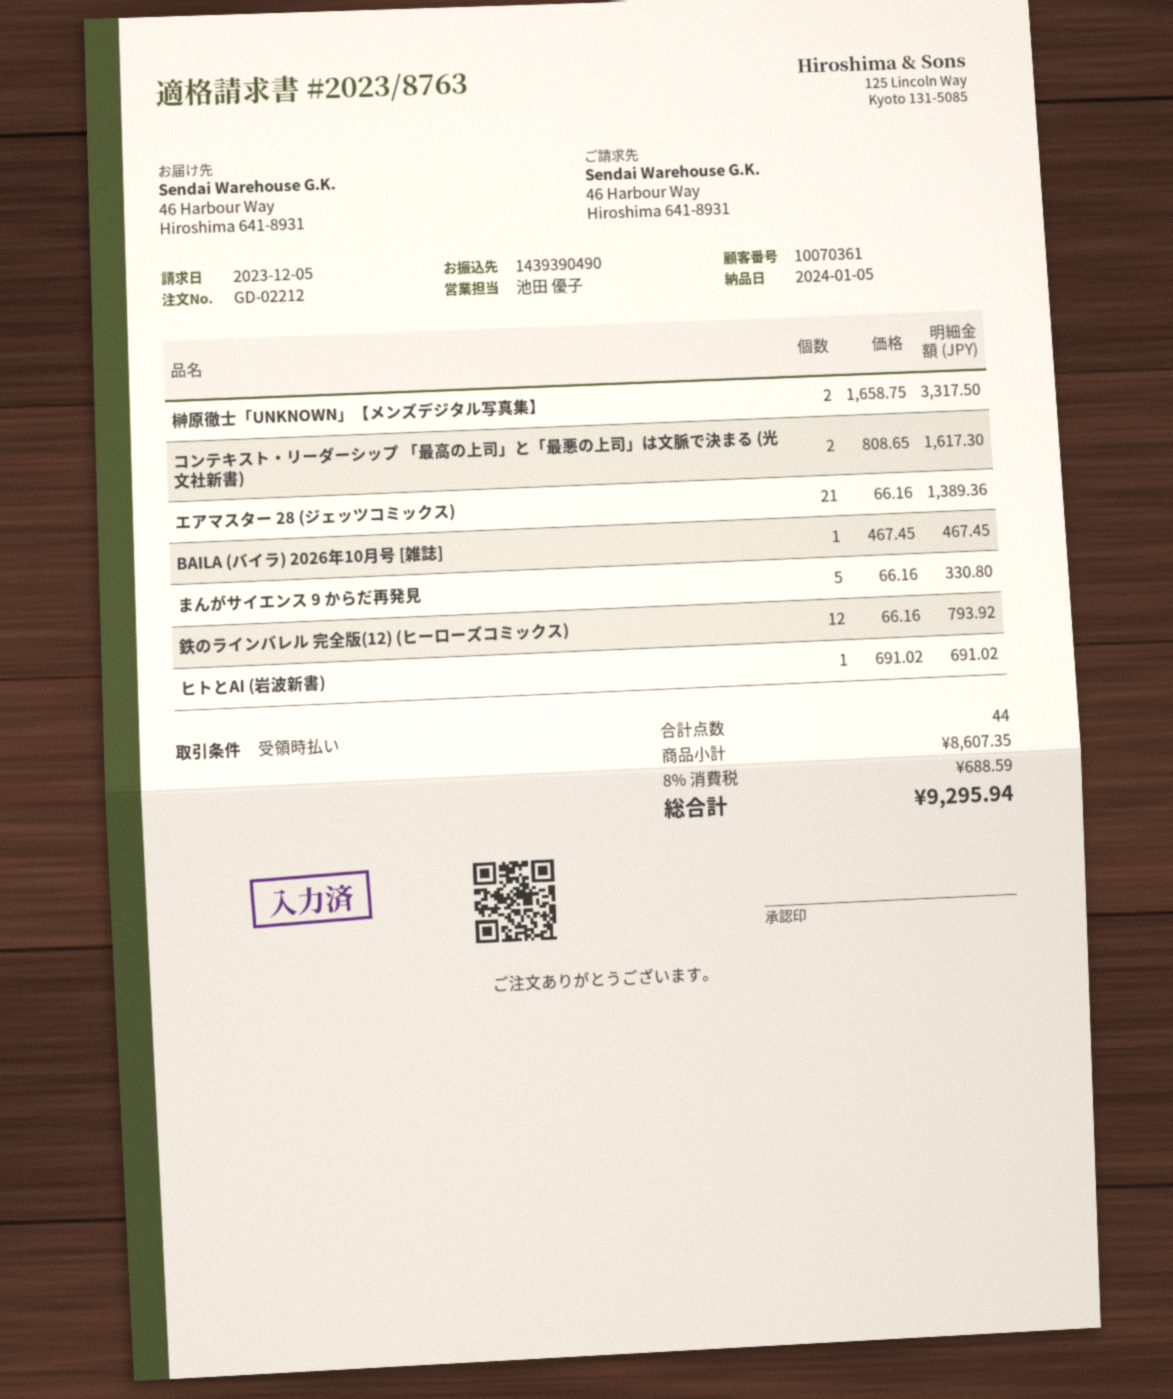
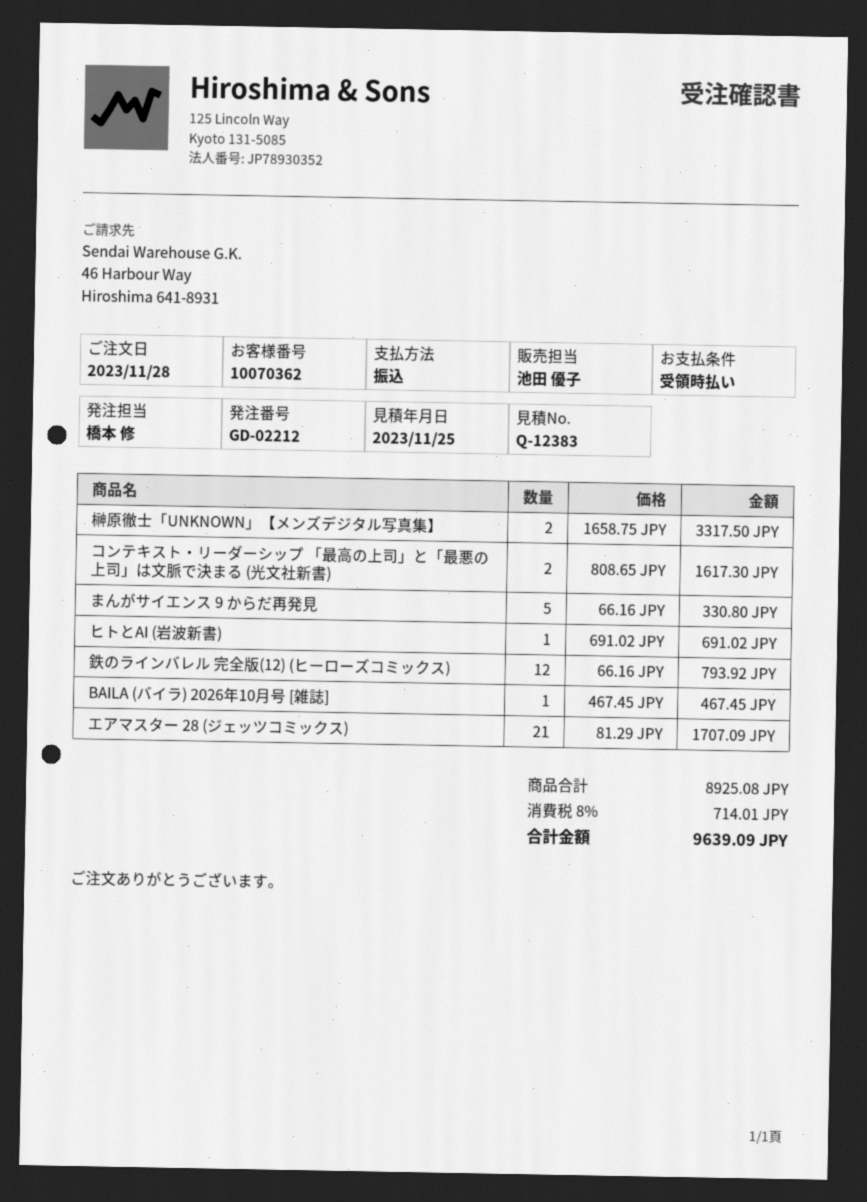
customer number: 10070361 -> 10070362
エアマスター 28 (ジェッツコミックス): 21 x 66.16 = 1389.36 -> 21 x 81.29 = 1707.09
subtotal: 8607.35 -> 8925.08
tax: 8% = 688.59 -> 8% = 714.01
total: 9295.94 -> 9639.09

